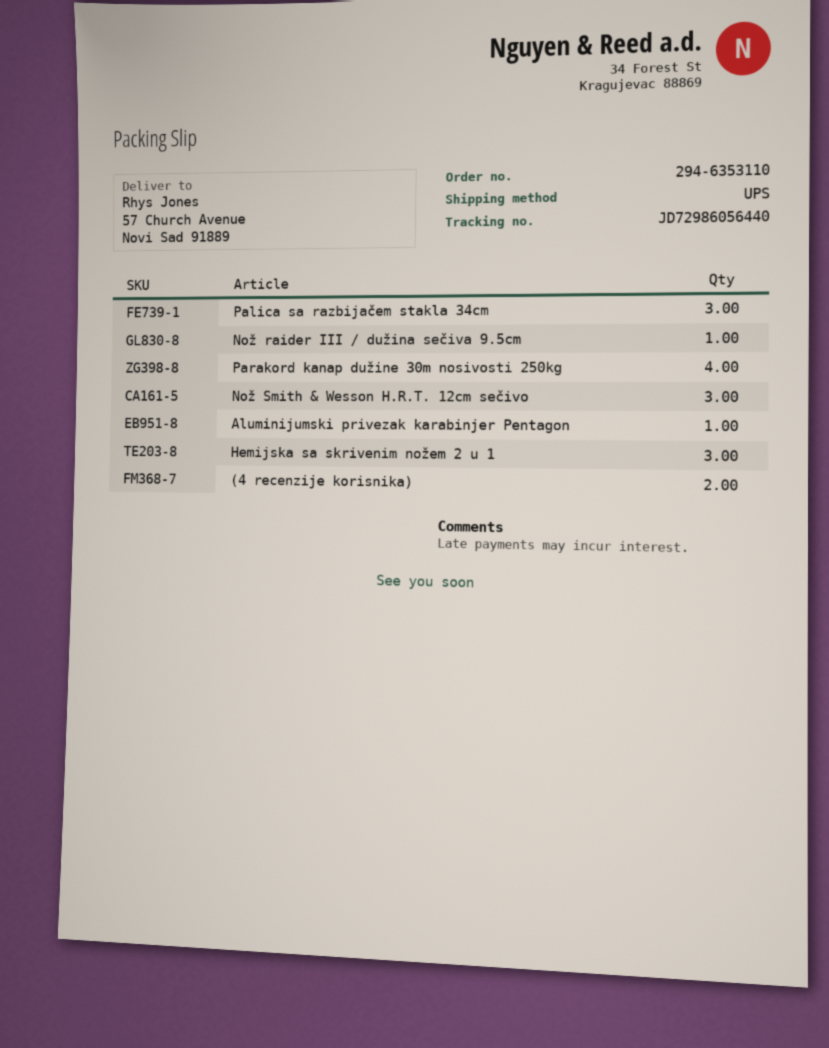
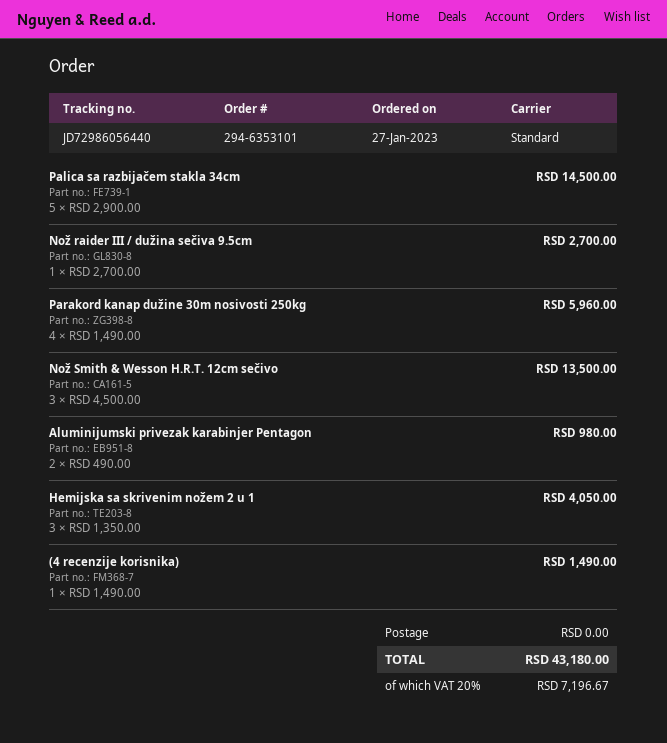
order number: 294-6353110 -> 294-6353101
shipping method: UPS -> standard
Palica sa razbijačem stakla 34cm: 3 -> 5
Aluminijumski privezak karabinjer Pentagon: 1 -> 2
(4 recenzije korisnika): 2 -> 1

